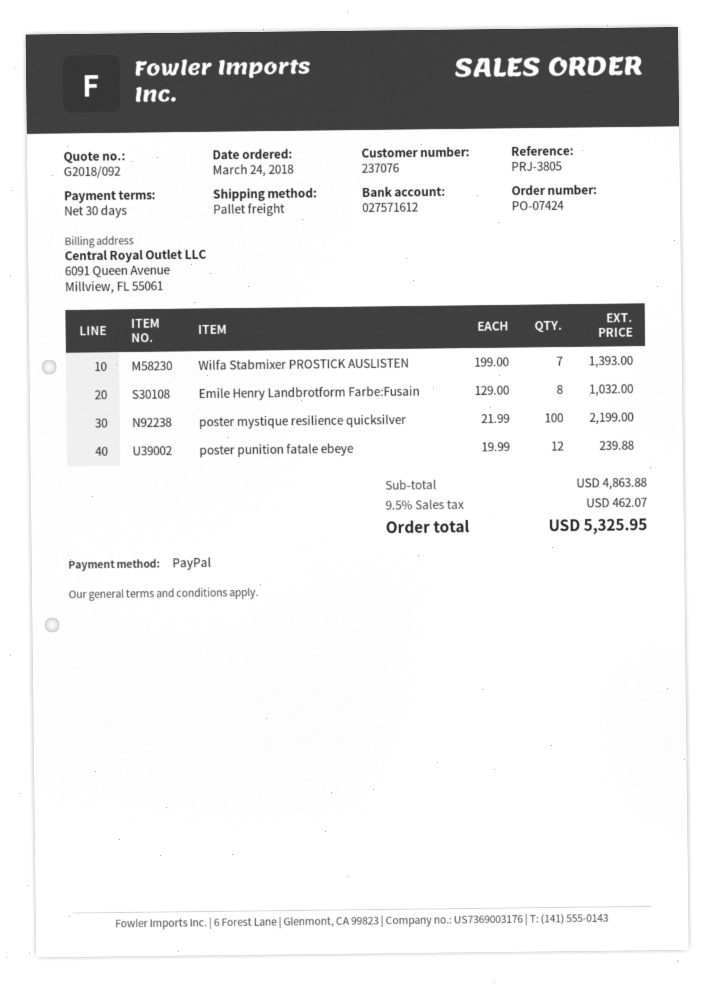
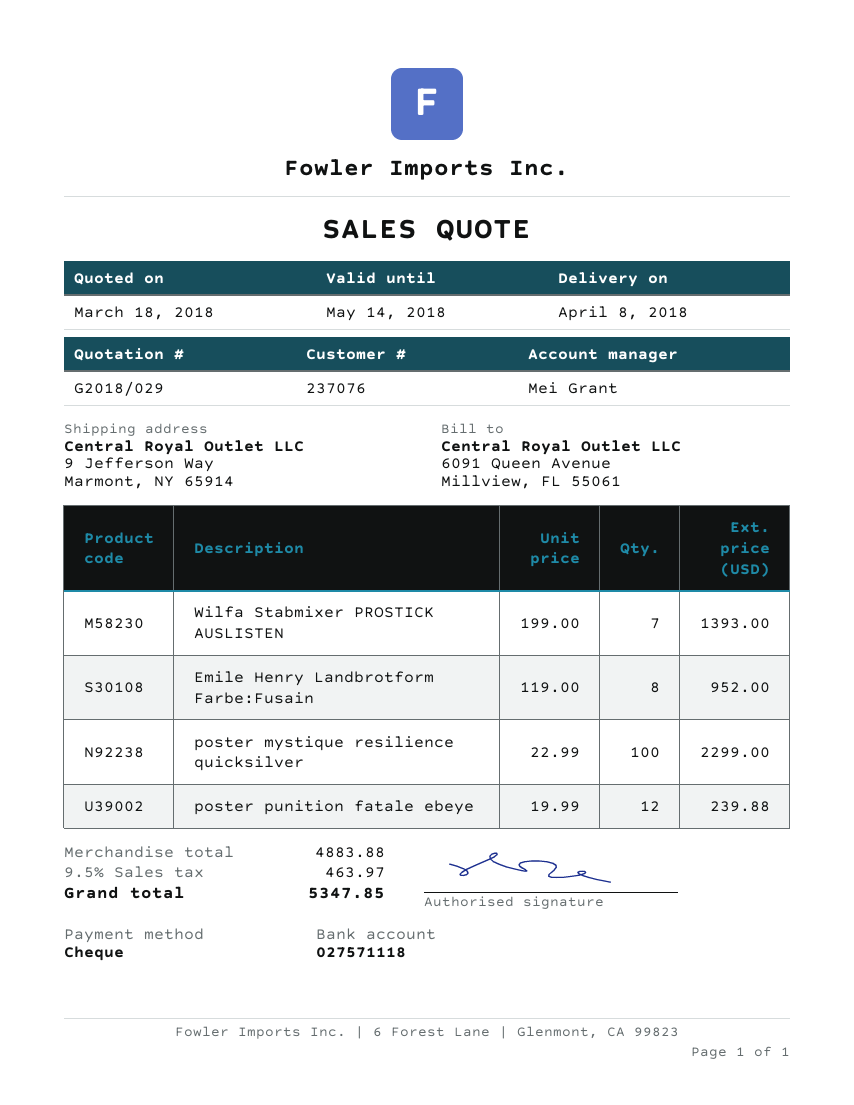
quote number: G2018/092 -> G2018/029
payment method: PayPal -> cheque
bank account: 027571612 -> 027571118
Emile Henry Landbrotform Farbe:Fusain: 8 x 129.00 = 1032.00 -> 8 x 119.00 = 952.00
poster mystique resilience quicksilver: 100 x 21.99 = 2199.00 -> 100 x 22.99 = 2299.00
subtotal: 4863.88 -> 4883.88
tax: 9.5% = 462.07 -> 9.5% = 463.97
total: 5325.95 -> 5347.85

